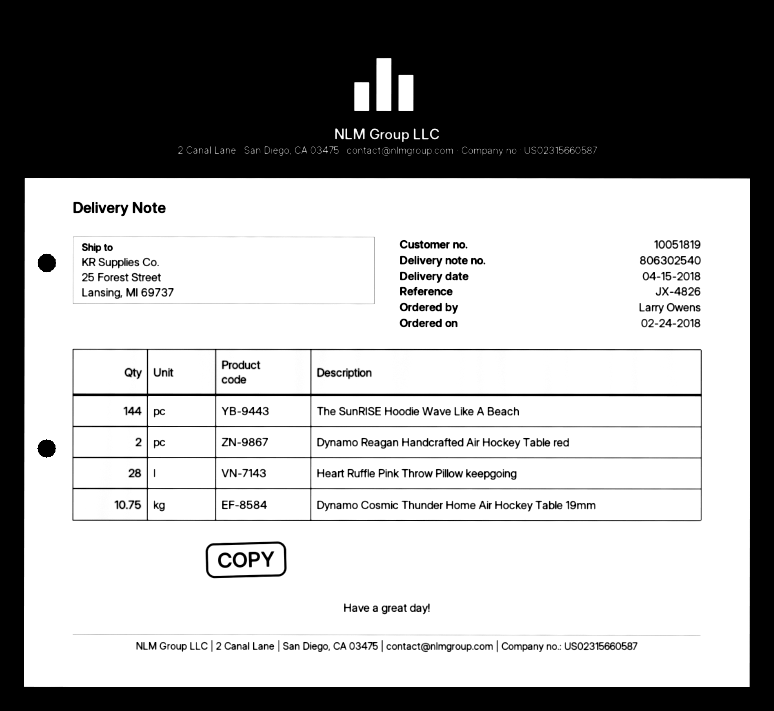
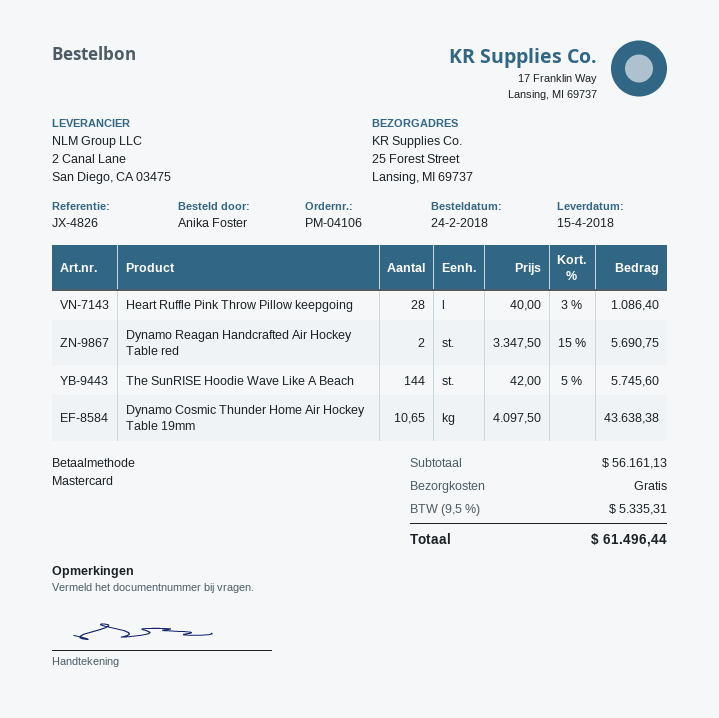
ordered by: Larry Owens -> Anika Foster
Dynamo Cosmic Thunder Home Air Hockey Table 19mm: 10.75 -> 10.65

